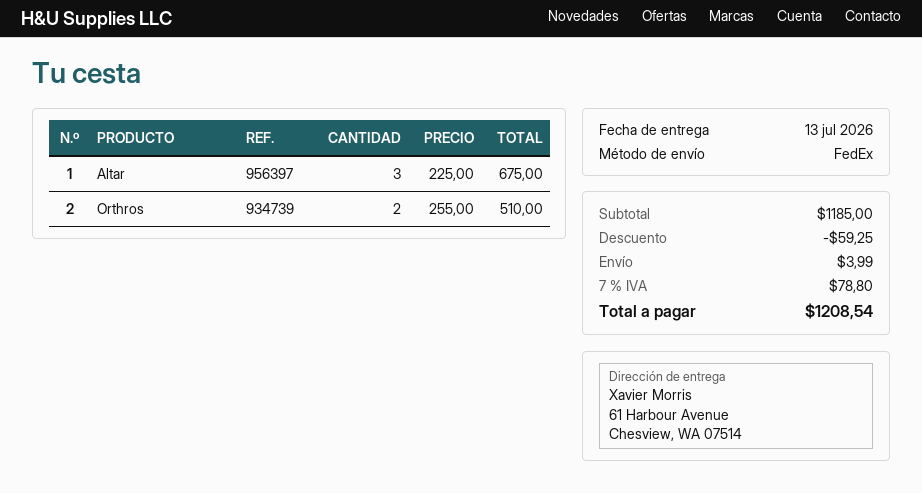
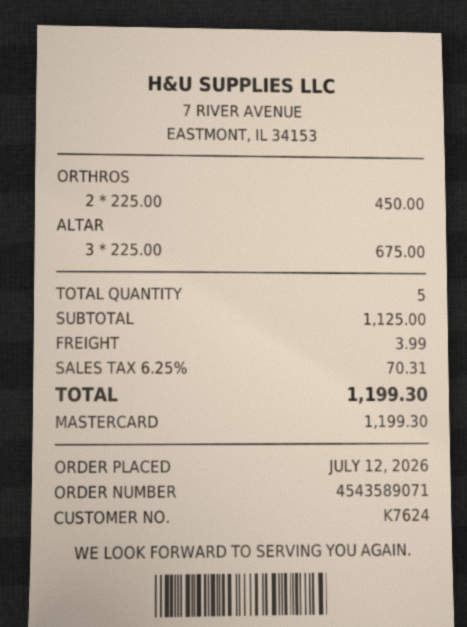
Orthros: 2 x 255.00 = 510.00 -> 2 x 225.00 = 450.00
subtotal: 1185.00 -> 1125.00
discount: 59.25 -> none
tax: 7% = 78.80 -> 6.25% = 70.31
total: 1208.54 -> 1199.30

